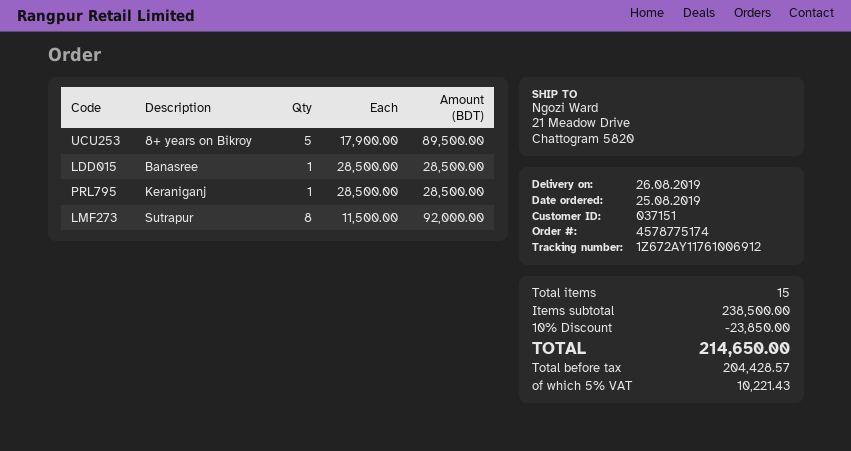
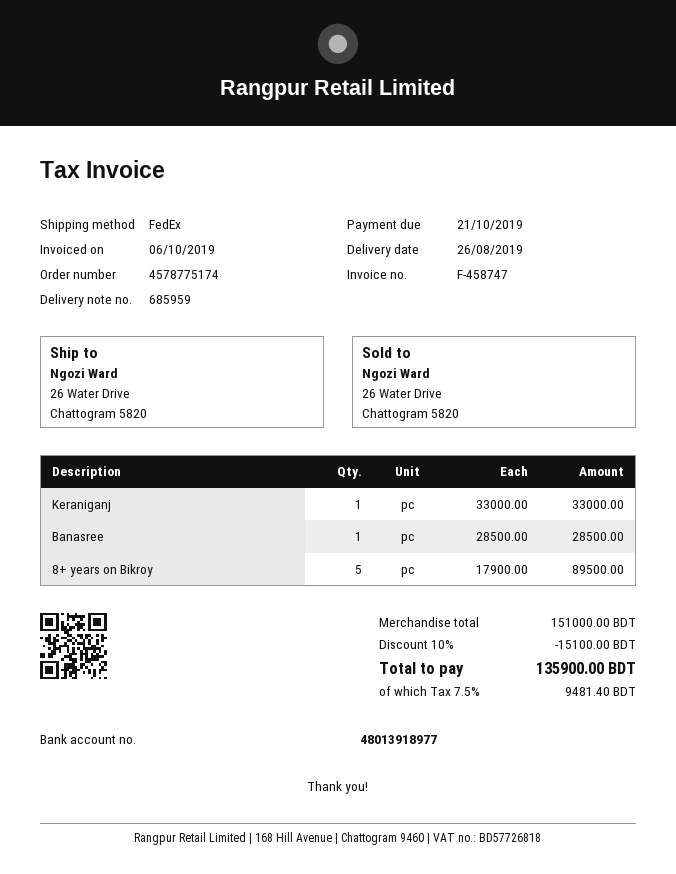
ship to: 21 Meadow Drive, Chattogram 5820 -> 26 Water Drive, Chattogram 5820
Keraniganj: 1 x 28500.00 = 28500.00 -> 1 x 33000.00 = 33000.00
Sutrapur: 8 x 11500.00 = 92000.00 -> none
subtotal: 238500.00 -> 151000.00
discount: 10% = 23850.00 -> 10% = 15100.00
tax: 5% = 10221.43 -> 7.5% = 9481.40
total: 214650.00 -> 135900.00

